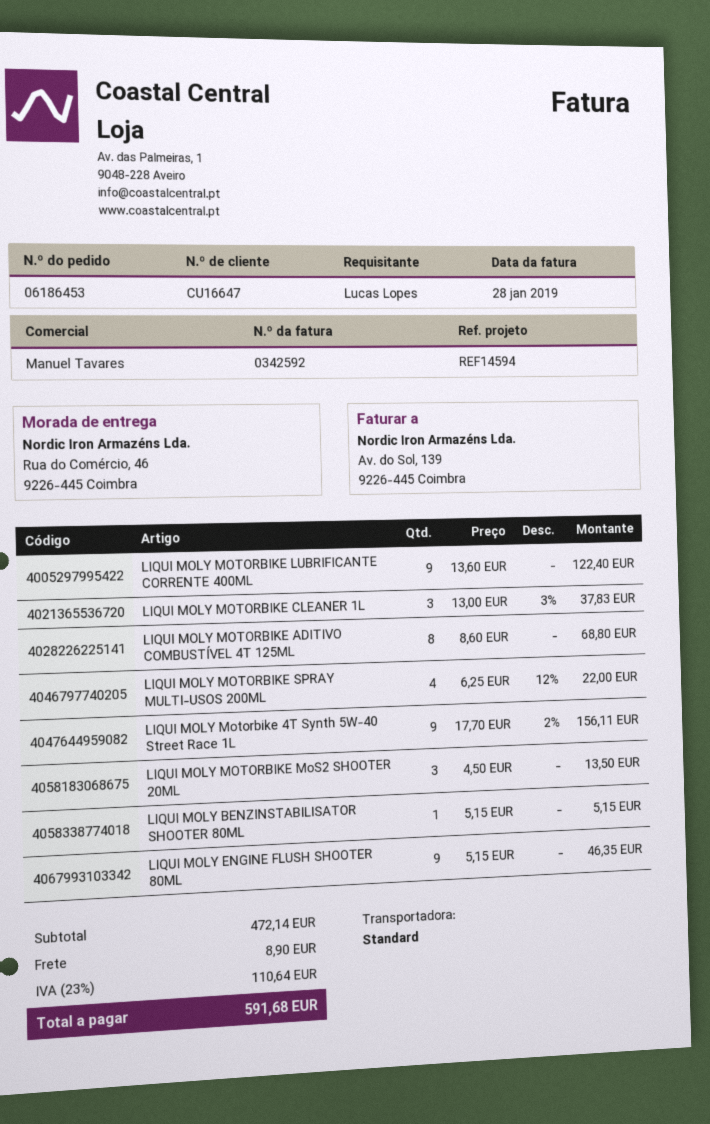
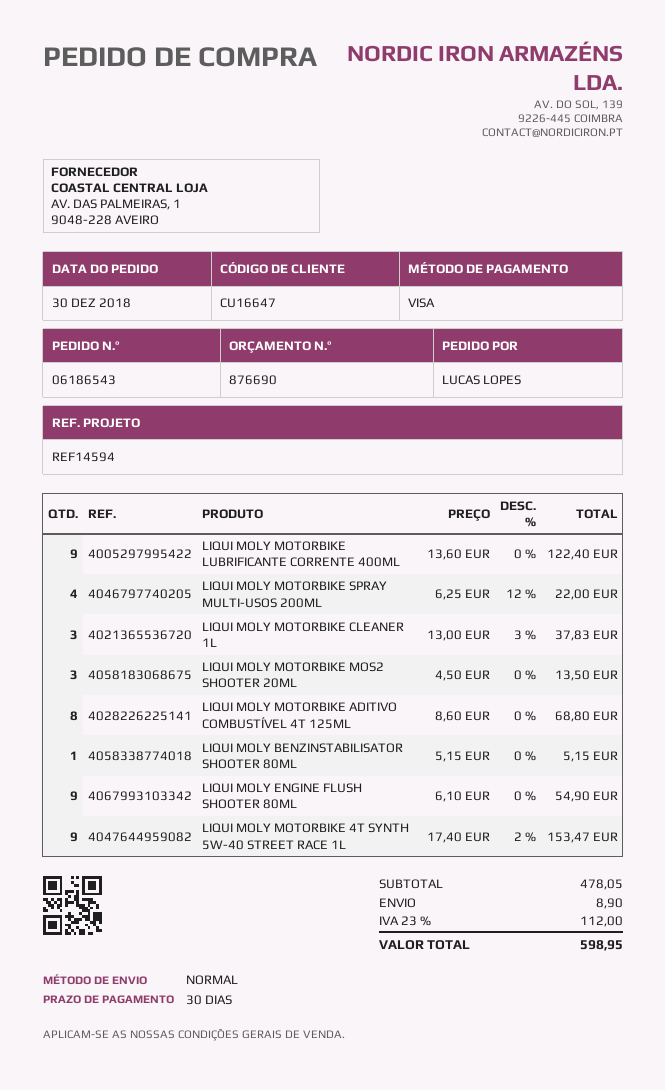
order number: 06186453 -> 06186543
LIQUI MOLY Motorbike 4T Synth 5W-40 Street Race 1L: 9 x 17.70 - 2% = 156.11 -> 9 x 17.40 - 2% = 153.47
LIQUI MOLY ENGINE FLUSH SHOOTER 80ML: 9 x 5.15 = 46.35 -> 9 x 6.10 = 54.90
subtotal: 472.14 -> 478.05
tax: 23% = 110.64 -> 23% = 112.00
total: 591.68 -> 598.95

